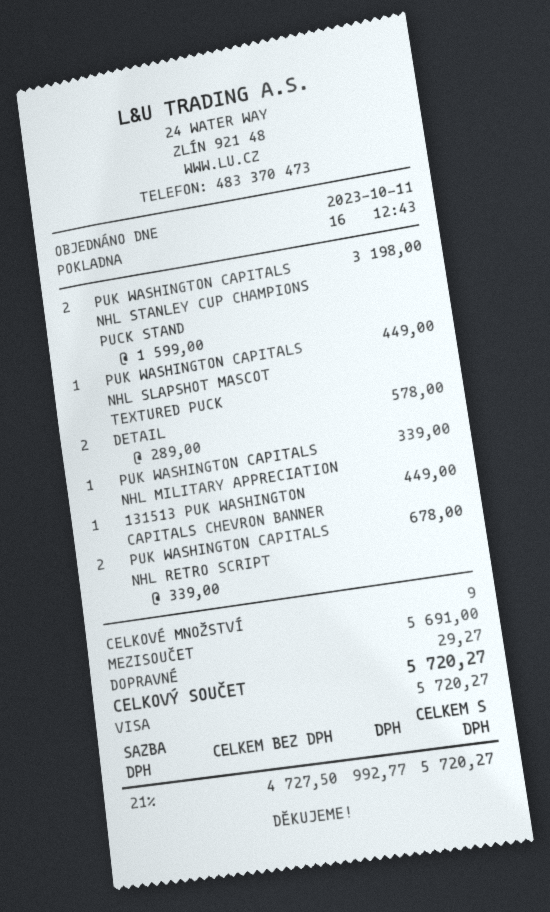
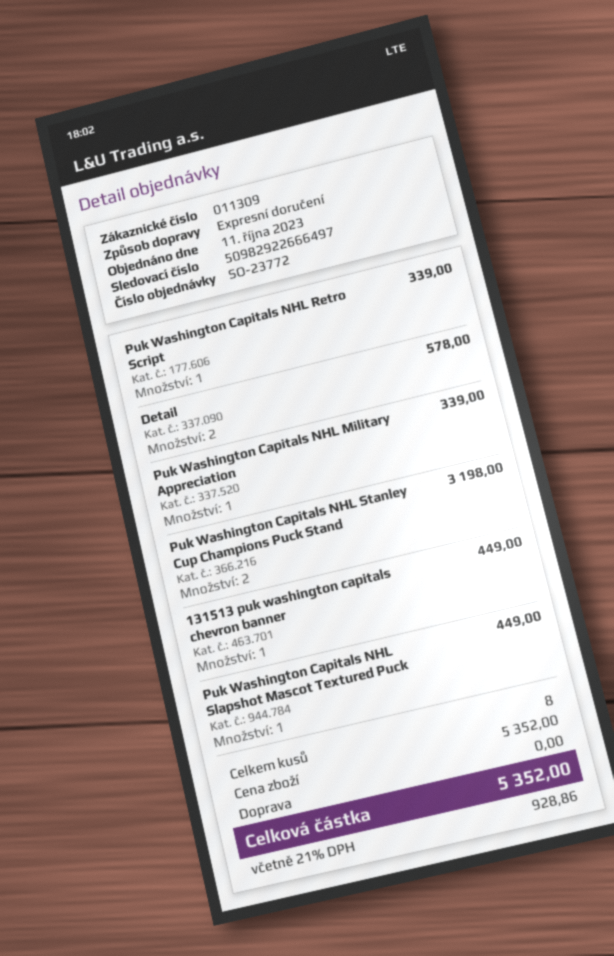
PUK WASHINGTON CAPITALS NHL RETRO SCRIPT: 2 for 678.00 -> 1 for 339.00
total quantity: 9 -> 8
subtotal: 5691.00 -> 5352.00
shipping: 29.27 -> 0.00
tax: 21% = 992.77 -> 21% = 928.86
total: 5720.27 -> 5352.00

